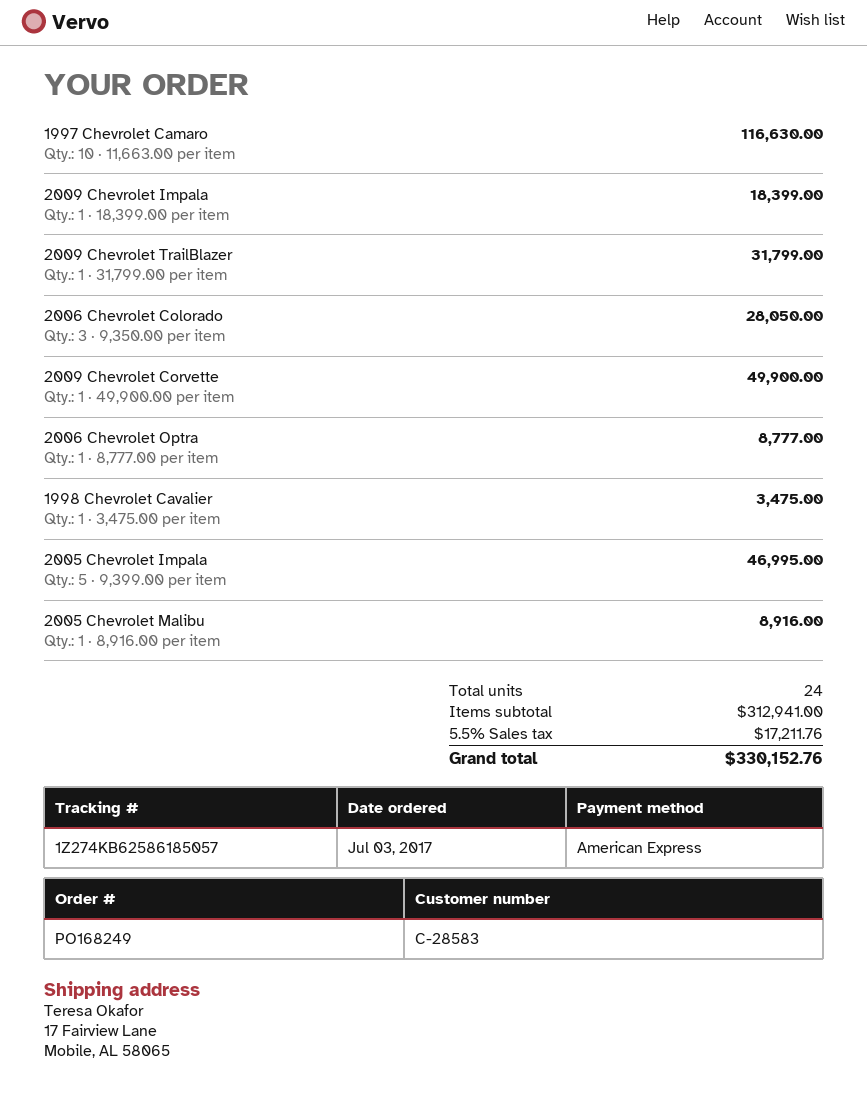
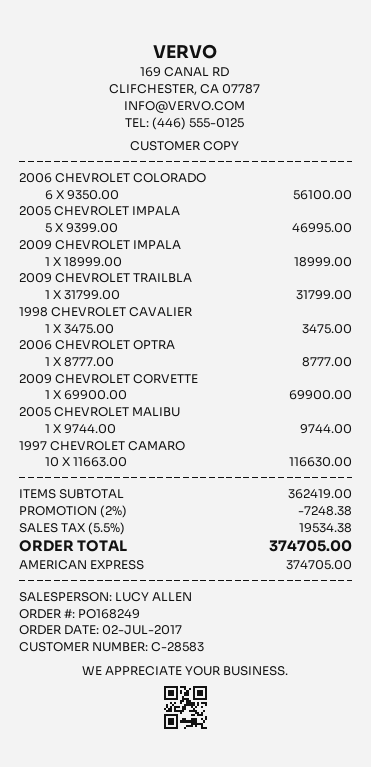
order date: 2017-07-03 -> 2017-07-02
2009 Chevrolet Impala: 1 x 18399.00 = 18399.00 -> 1 x 18999.00 = 18999.00
2006 Chevrolet Colorado: 3 x 9350.00 = 28050.00 -> 6 x 9350.00 = 56100.00
2009 Chevrolet Corvette: 1 x 49900.00 = 49900.00 -> 1 x 69900.00 = 69900.00
2005 Chevrolet Malibu: 1 x 8916.00 = 8916.00 -> 1 x 9744.00 = 9744.00
subtotal: 312941.00 -> 362419.00
discount: none -> 2% = 7248.38
tax: 5.5% = 17211.76 -> 5.5% = 19534.38
total: 330152.76 -> 374705.00

